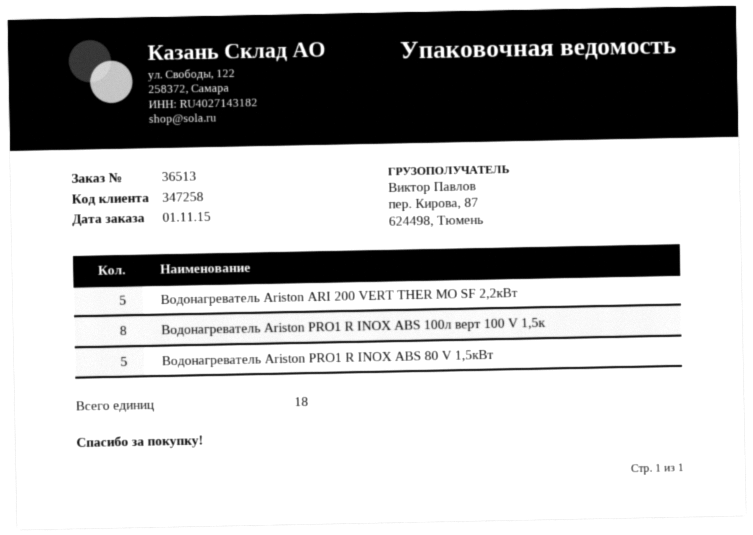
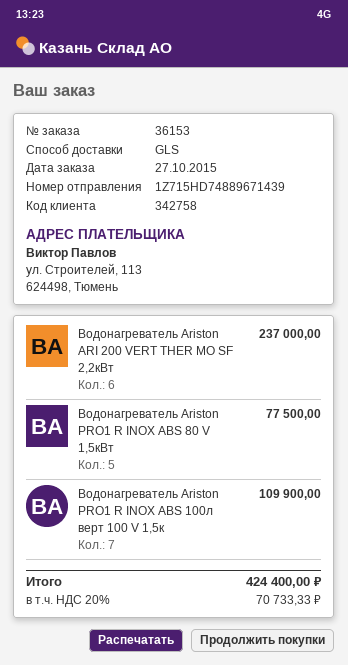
order number: 36513 -> 36153
order date: 2015-11-01 -> 2015-10-27
customer number: 347258 -> 342758
Водонагреватель Ariston ARI 200 VERT THER MO SF 2,2кВт: 5 -> 6
Водонагреватель Ariston PRO1 R INOX ABS 100л верт 100 V 1,5к: 8 -> 7

